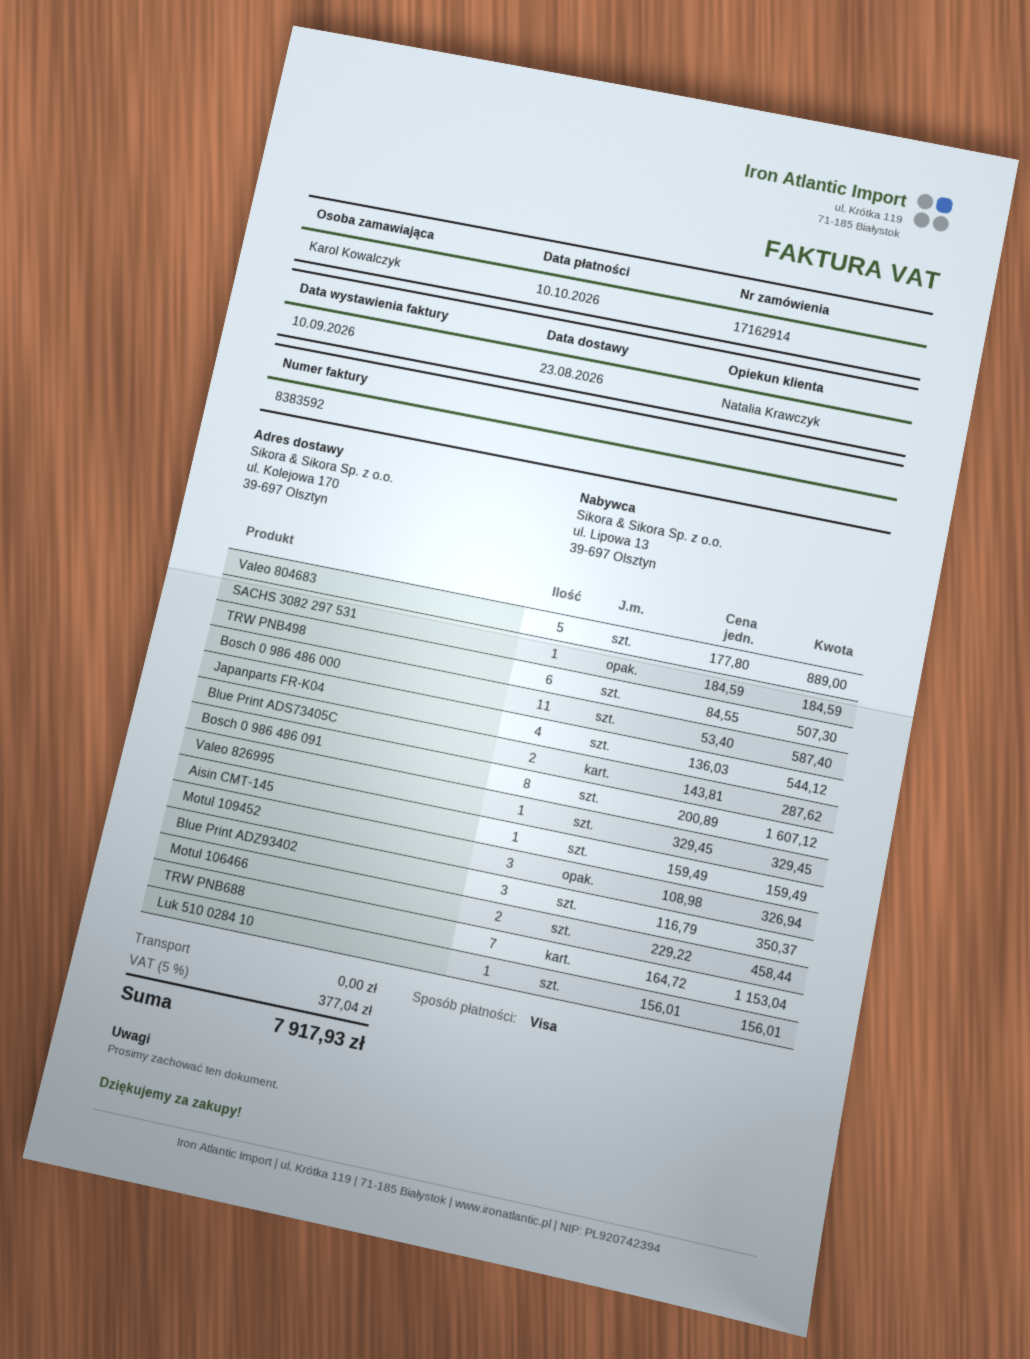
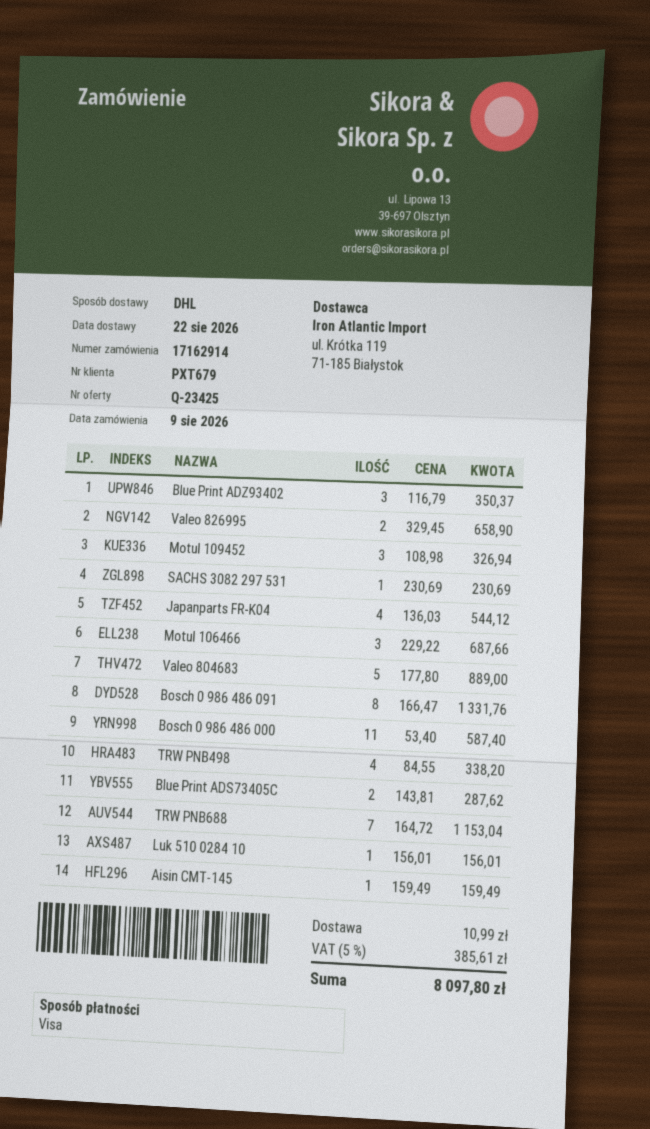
delivery date: 2026-08-23 -> 2026-08-22
SACHS 3082 297 531: 1 x 184.59 = 184.59 -> 1 x 230.69 = 230.69
TRW PNB498: 6 x 84.55 = 507.30 -> 4 x 84.55 = 338.20
Bosch 0 986 486 091: 8 x 200.89 = 1607.12 -> 8 x 166.47 = 1331.76
Valeo 826995: 1 x 329.45 = 329.45 -> 2 x 329.45 = 658.90
Motul 106466: 2 x 229.22 = 458.44 -> 3 x 229.22 = 687.66
shipping: 0.00 -> 10.99
tax: 5% = 377.04 -> 5% = 385.61
total: 7917.93 -> 8097.80

